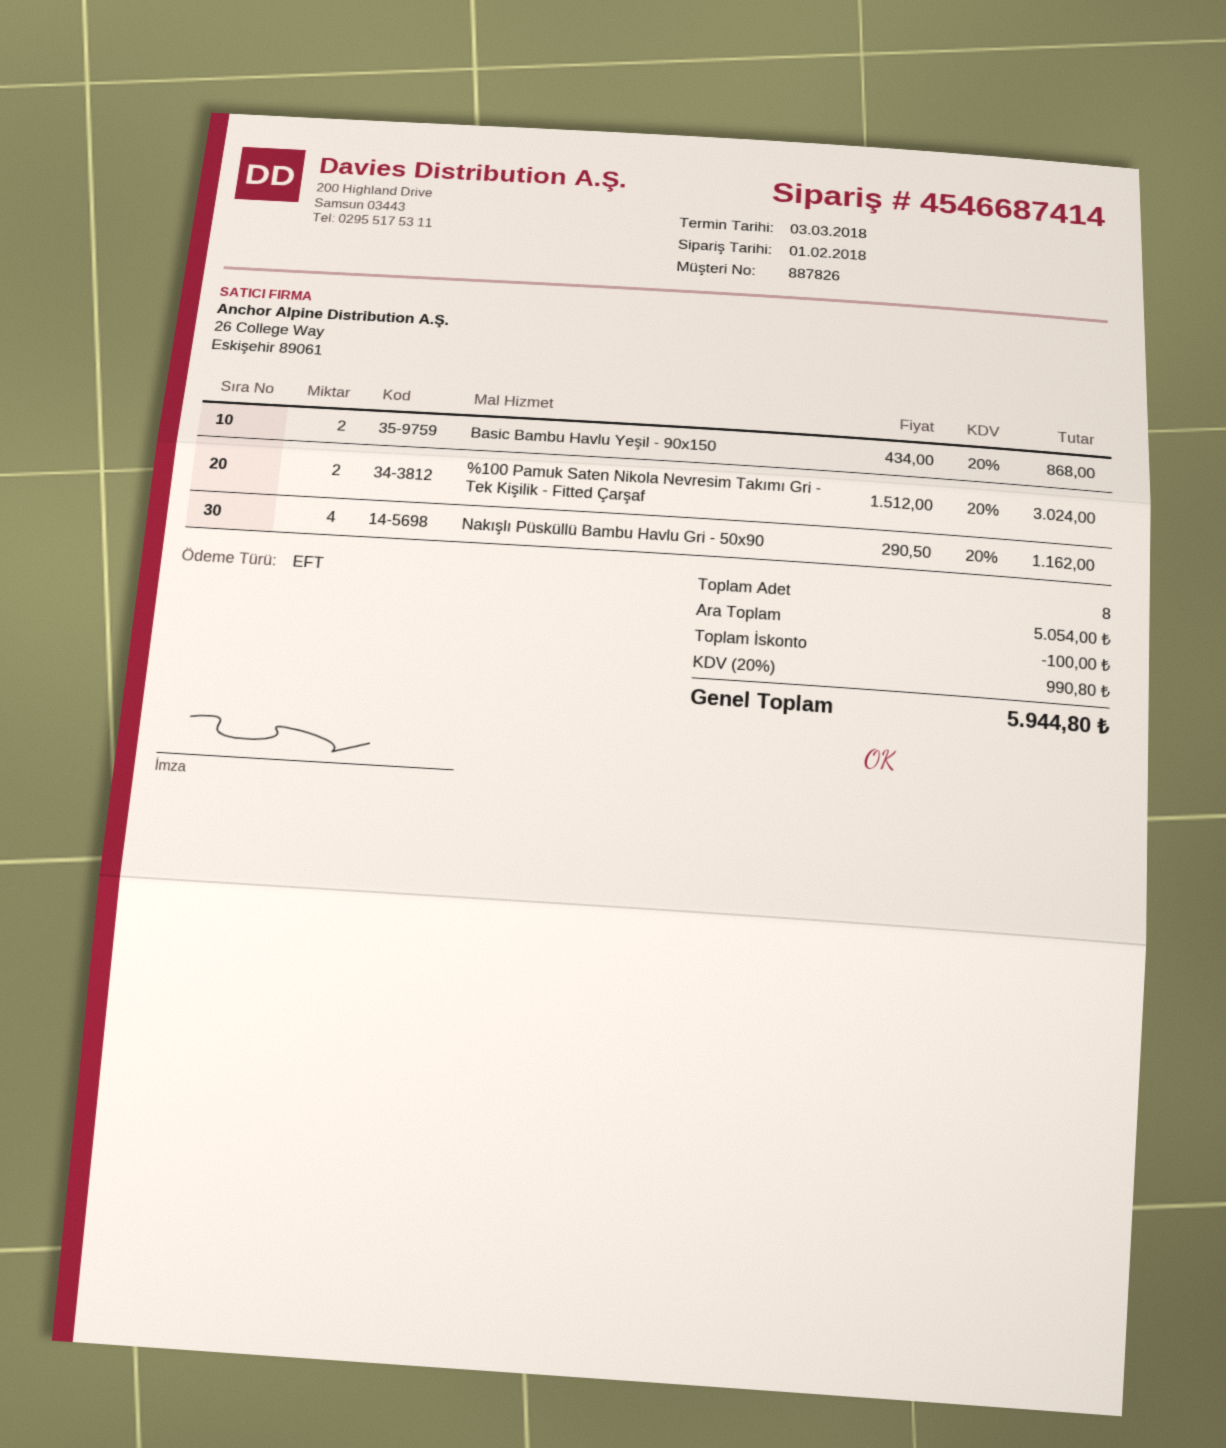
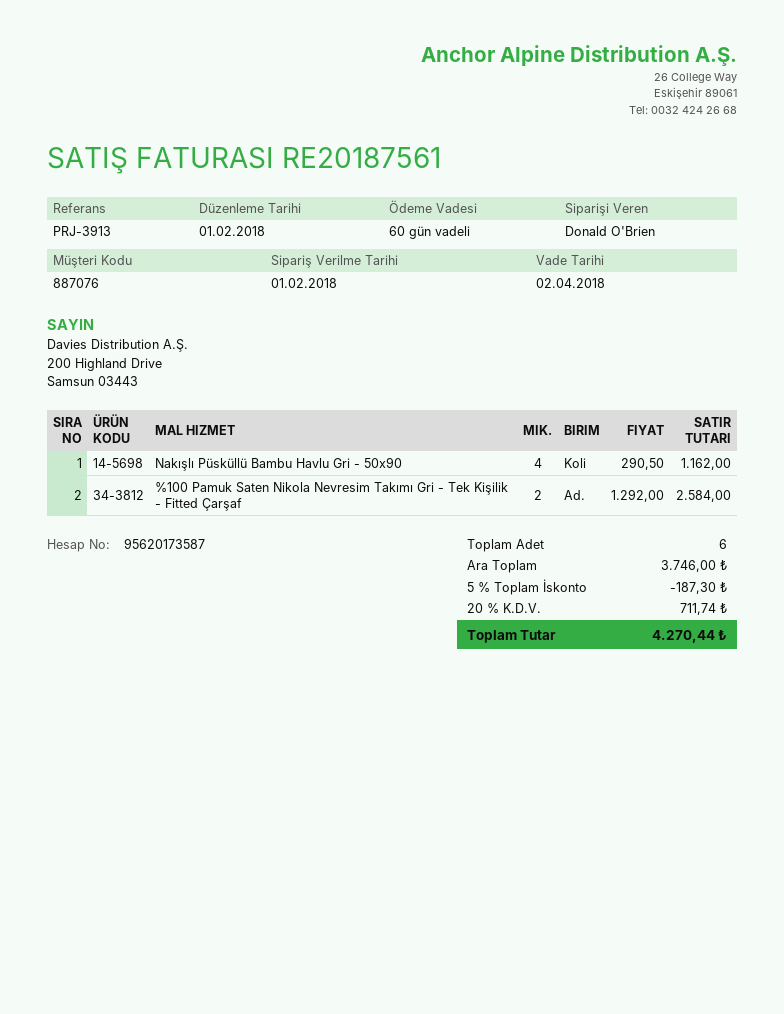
customer number: 887826 -> 887076
Basic Bambu Havlu Yeşil - 90x150: 2 x 434.00 = 868.00 -> none
%100 Pamuk Saten Nikola Nevresim Takımı Gri - Tek Kişilik - Fitted Çarşaf: 2 x 1512.00 = 3024.00 -> 2 x 1292.00 = 2584.00
total quantity: 8 -> 6
subtotal: 5054.00 -> 3746.00
discount: 100.00 -> 187.30
tax: 20% = 990.80 -> 20% = 711.74
total: 5944.80 -> 4270.44

